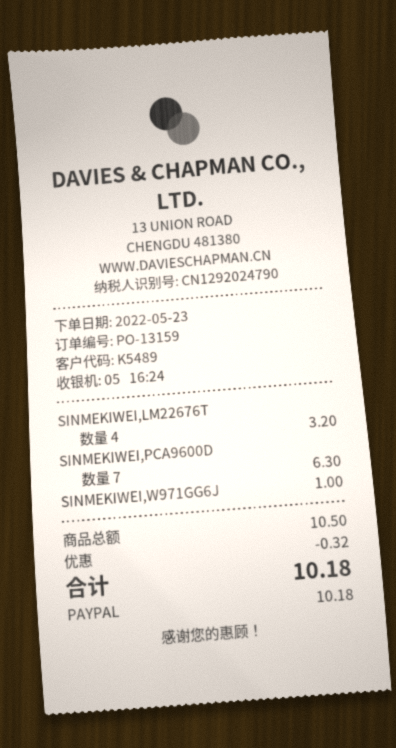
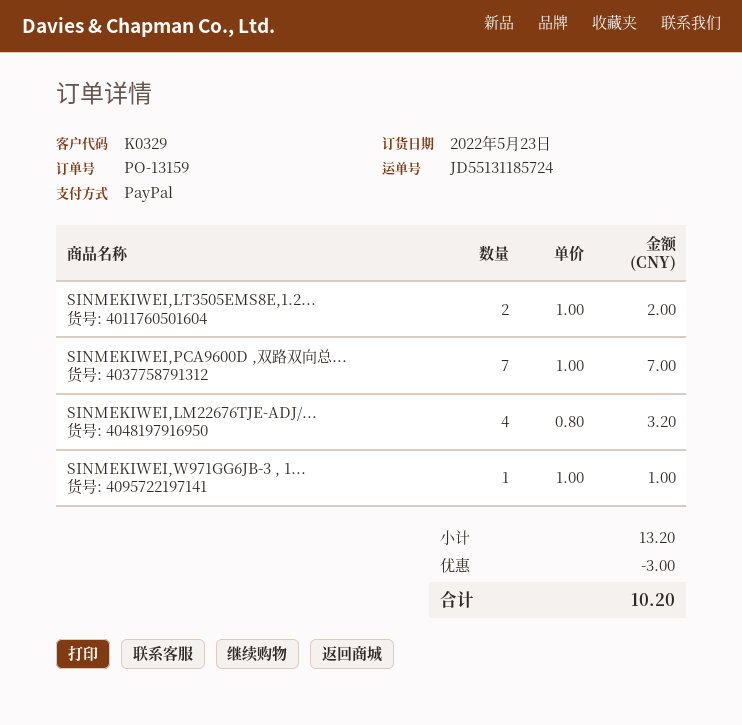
customer number: K5489 -> K0329
SINMEKIWEI,PCA9600D: 7 for 6.30 -> 7 for 7.00
SINMEKIWEI,LT3505EMS8E,1.2...: none -> 2 for 2.00
subtotal: 10.50 -> 13.20
discount: 0.32 -> 3.00
total: 10.18 -> 10.20

